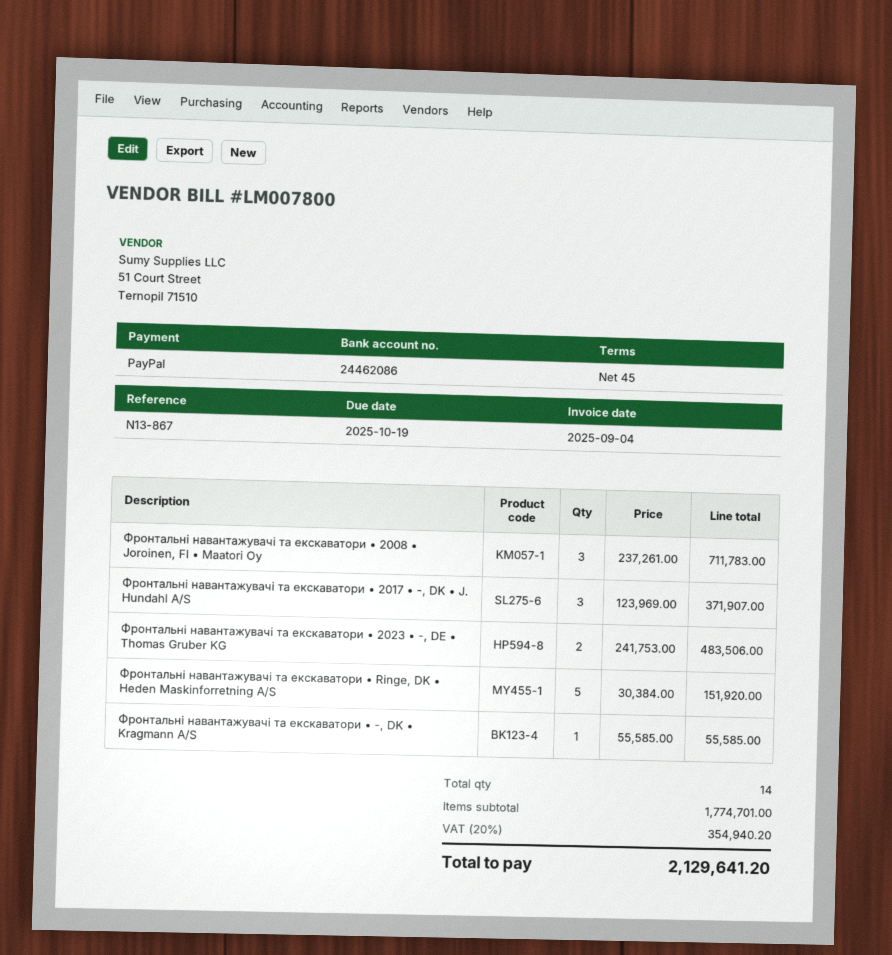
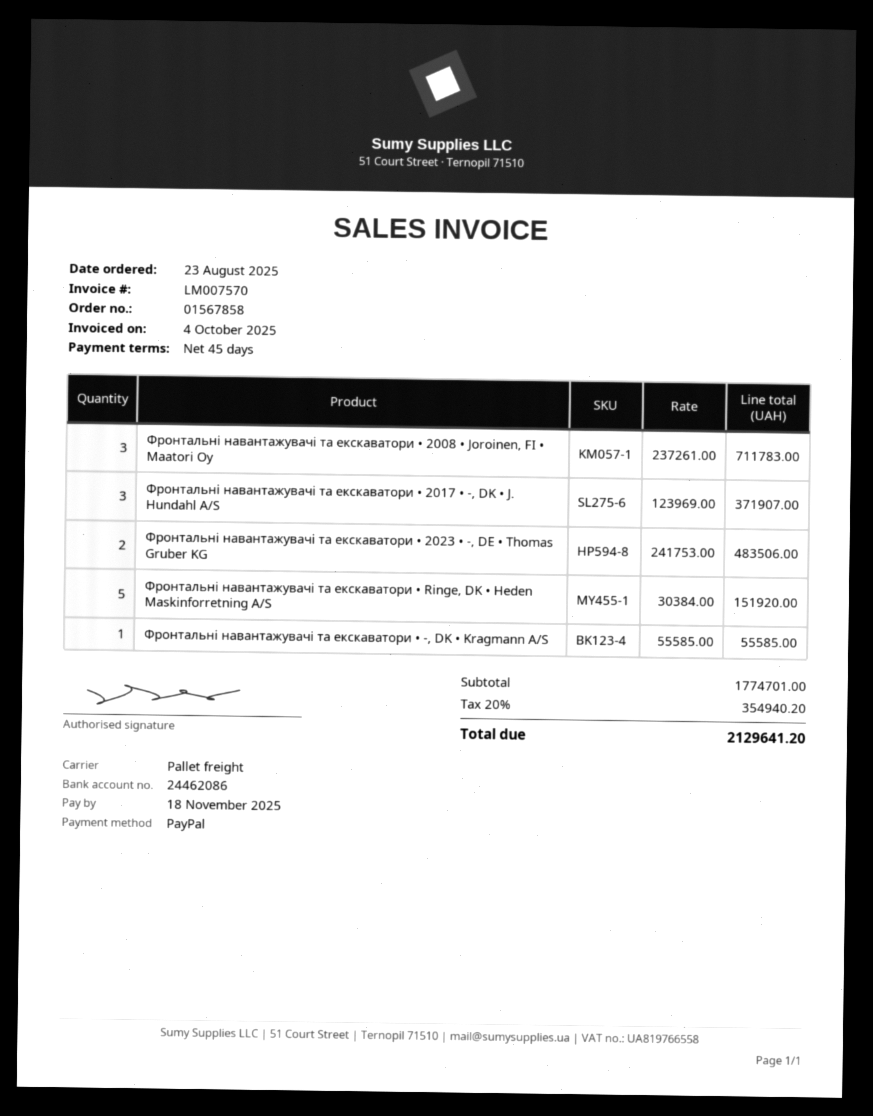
invoice number: LM007800 -> LM007570
invoice date: 2025-09-04 -> 2025-10-04
due date: 2025-10-19 -> 2025-11-18

